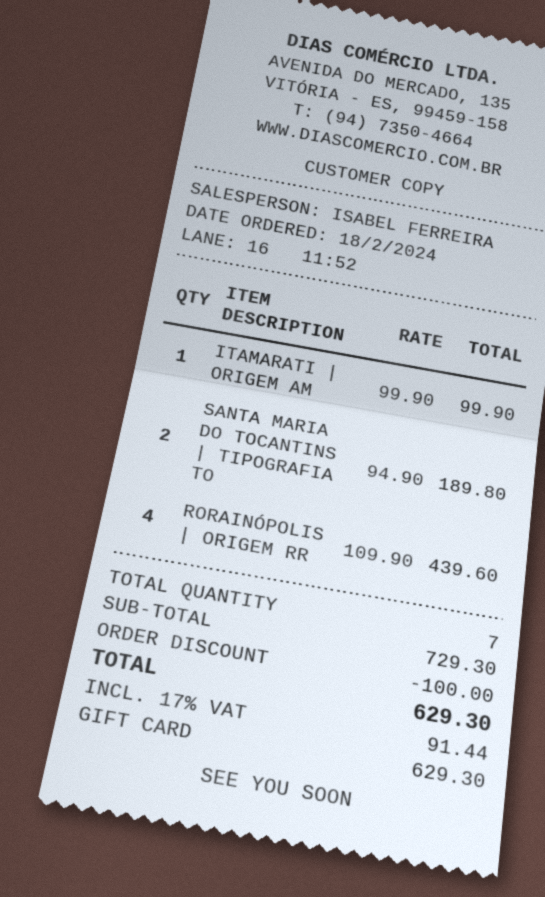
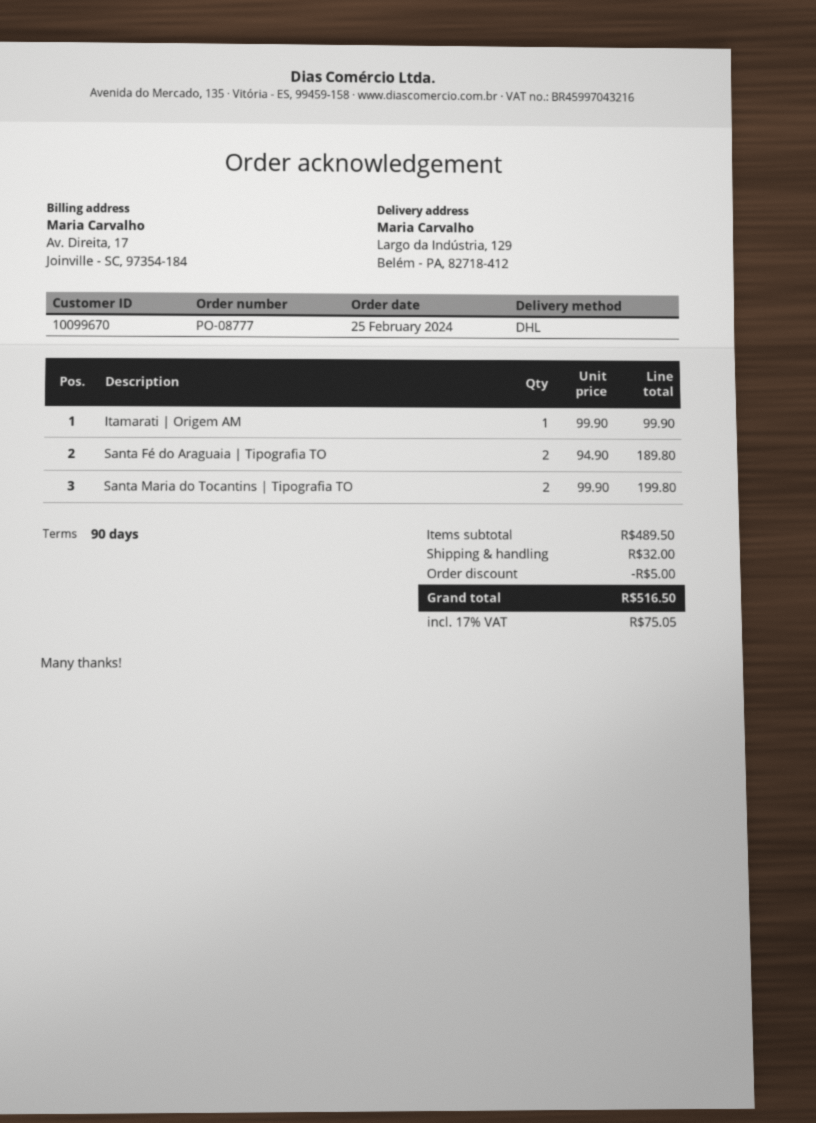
order date: 2024-02-18 -> 2024-02-25
SANTA MARIA DO TOCANTINS | TIPOGRAFIA TO: 2 x 94.90 = 189.80 -> 2 x 99.90 = 199.80
RORAINÓPOLIS | ORIGEM RR: 4 x 109.90 = 439.60 -> none
Santa Fé do Araguaia | Tipografia TO: none -> 2 x 94.90 = 189.80
subtotal: 729.30 -> 489.50
discount: 100.00 -> 5.00
shipping: none -> 32.00
tax: 17% = 91.44 -> 17% = 75.05
total: 629.30 -> 516.50

